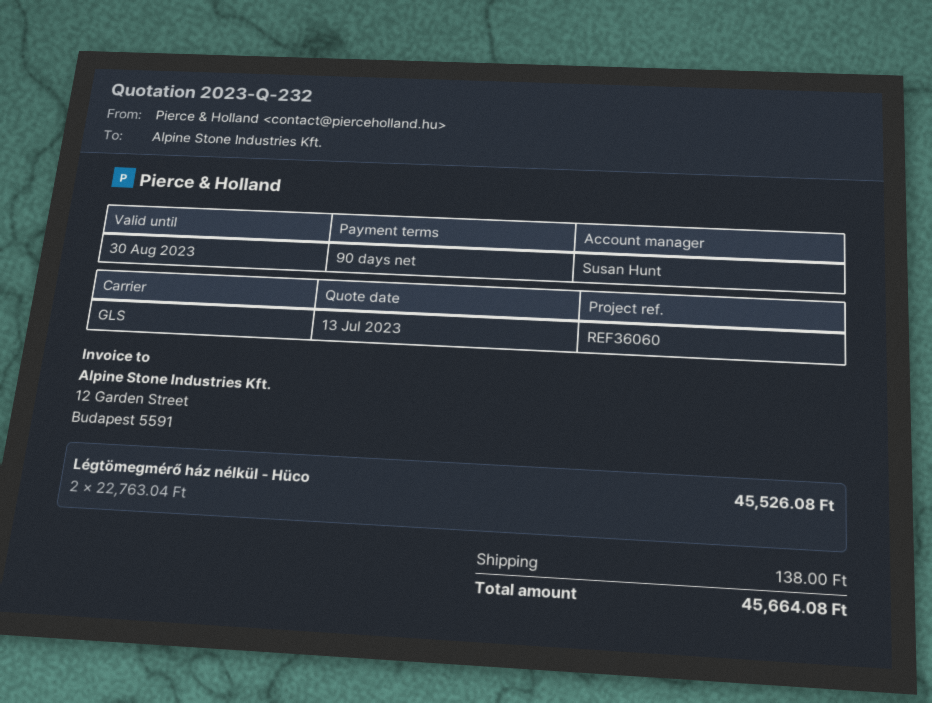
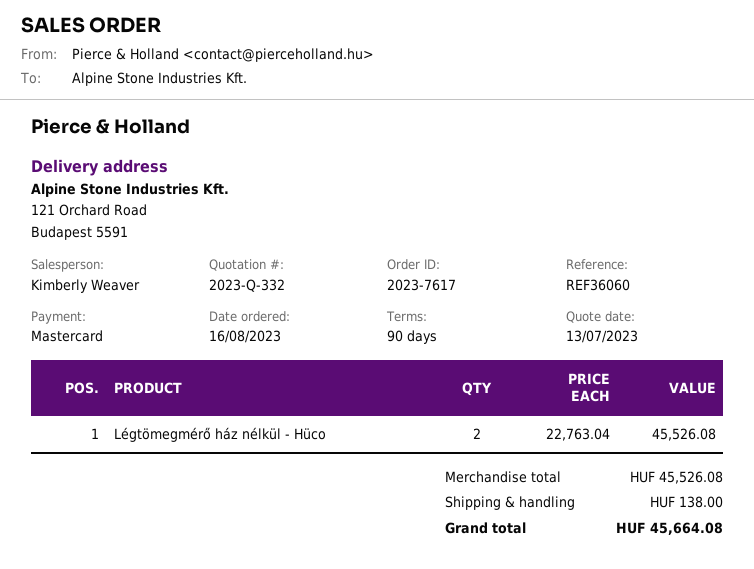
quote number: 2023-Q-232 -> 2023-Q-332
sales rep: Susan Hunt -> Kimberly Weaver

